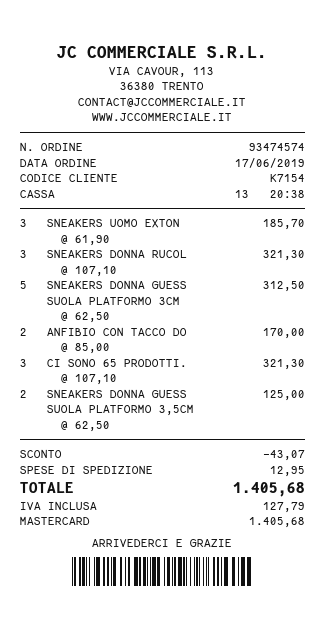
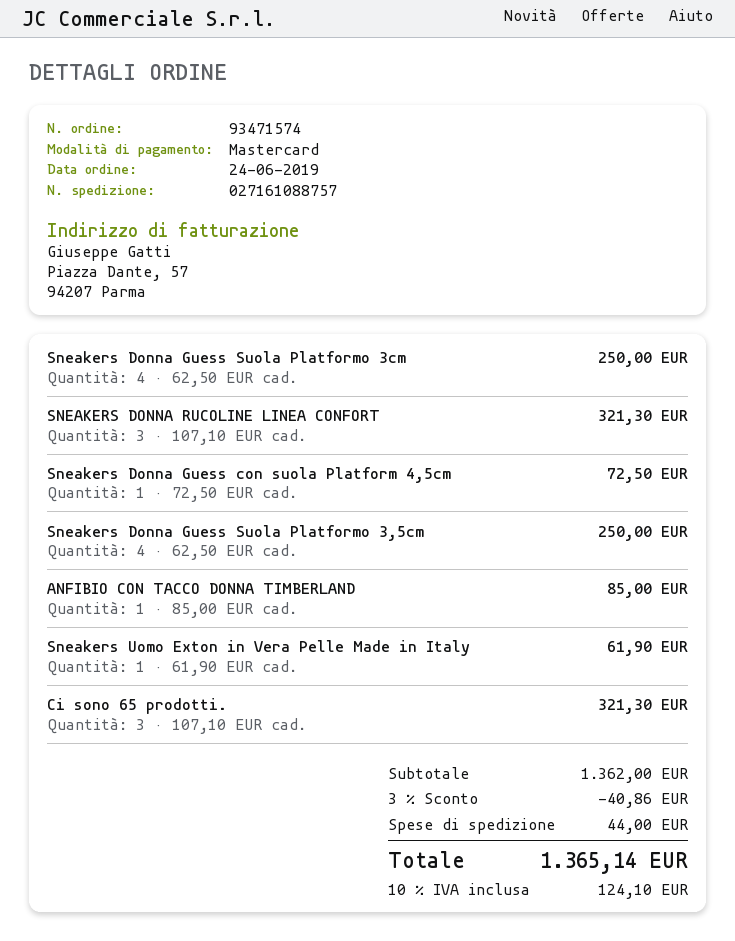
order number: 93474574 -> 93471574
order date: 2019-06-17 -> 2019-06-24
SNEAKERS UOMO EXTON: 3 x 61.90 = 185.70 -> 1 x 61.90 = 61.90
SNEAKERS DONNA GUESS SUOLA PLATFORMO 3CM: 5 x 62.50 = 312.50 -> 4 x 62.50 = 250.00
ANFIBIO CON TACCO DO: 2 x 85.00 = 170.00 -> 1 x 85.00 = 85.00
SNEAKERS DONNA GUESS SUOLA PLATFORMO 3,5CM: 2 x 62.50 = 125.00 -> 4 x 62.50 = 250.00
Sneakers Donna Guess con suola Platform 4,5cm: none -> 1 x 72.50 = 72.50
discount: 43.07 -> 40.86
shipping: 12.95 -> 44.00
tax: 127.79 -> 124.10
total: 1405.68 -> 1365.14

